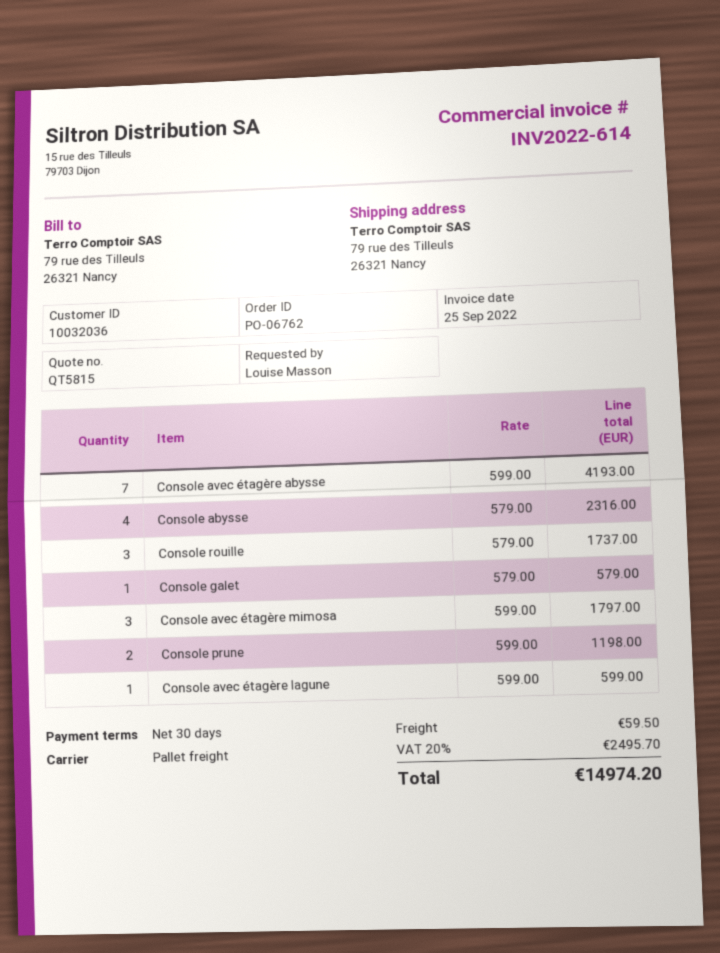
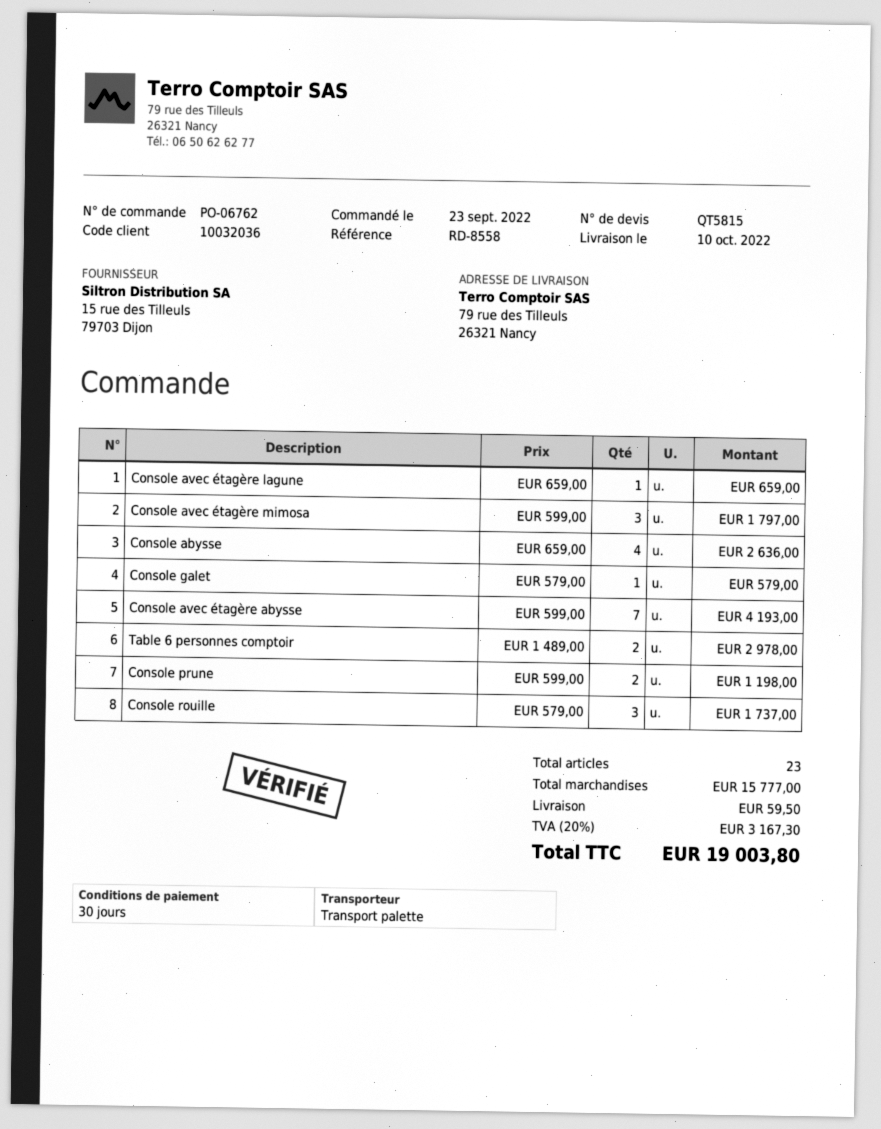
Console abysse: 4 x 579.00 = 2316.00 -> 4 x 659.00 = 2636.00
Console avec étagère lagune: 1 x 599.00 = 599.00 -> 1 x 659.00 = 659.00
Table 6 personnes comptoir: none -> 2 x 1489.00 = 2978.00
tax: 20% = 2495.70 -> 20% = 3167.30
total: 14974.20 -> 19003.80

